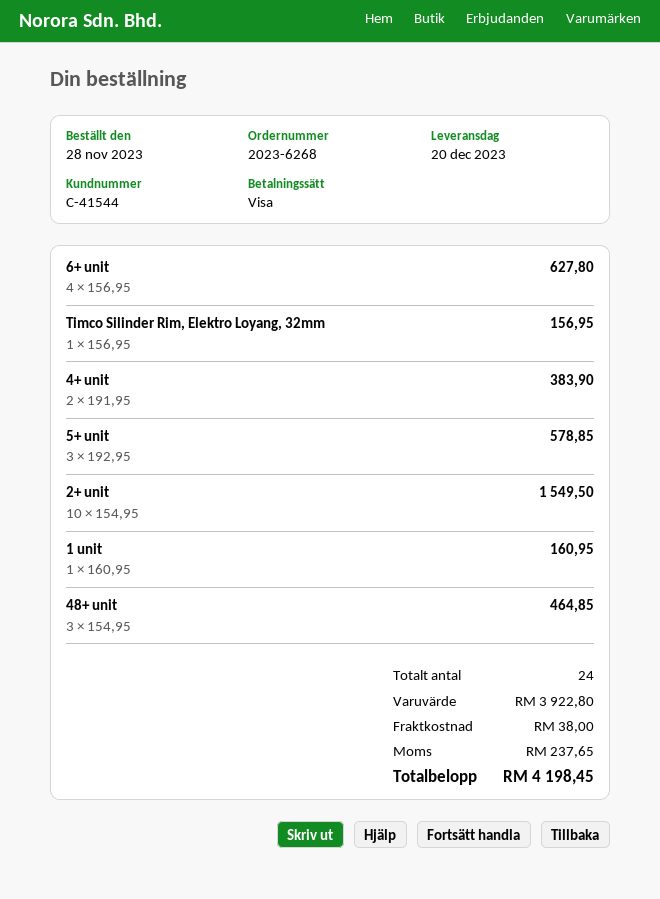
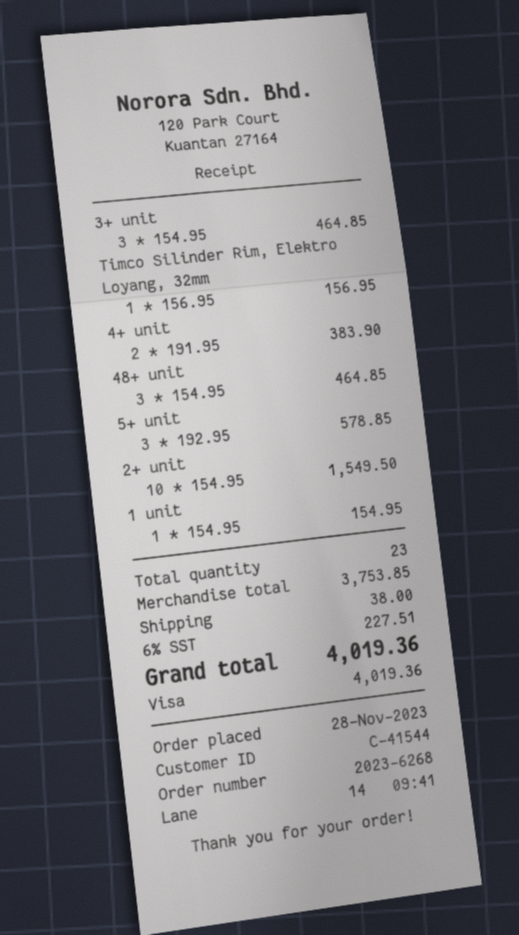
6+ unit: 4 x 156.95 = 627.80 -> none
1 unit: 1 x 160.95 = 160.95 -> 1 x 154.95 = 154.95
3+ unit: none -> 3 x 154.95 = 464.85
total quantity: 24 -> 23
subtotal: 3922.80 -> 3753.85
tax: 237.65 -> 227.51
total: 4198.45 -> 4019.36

